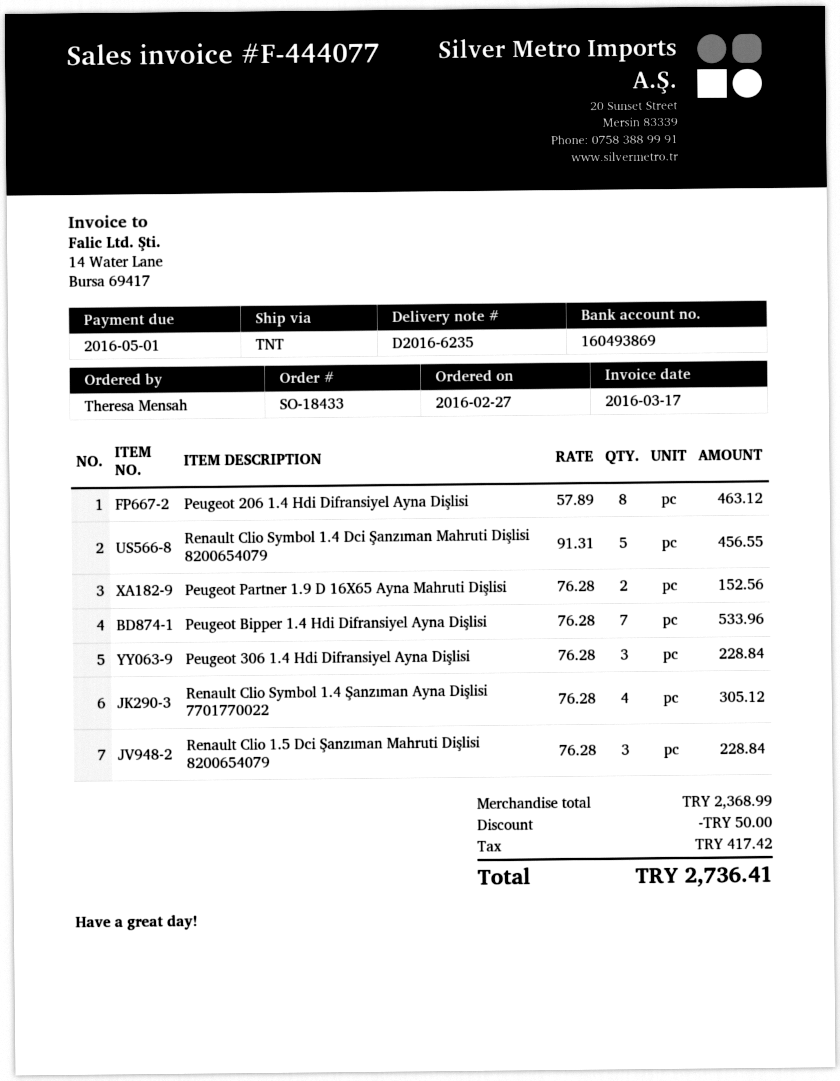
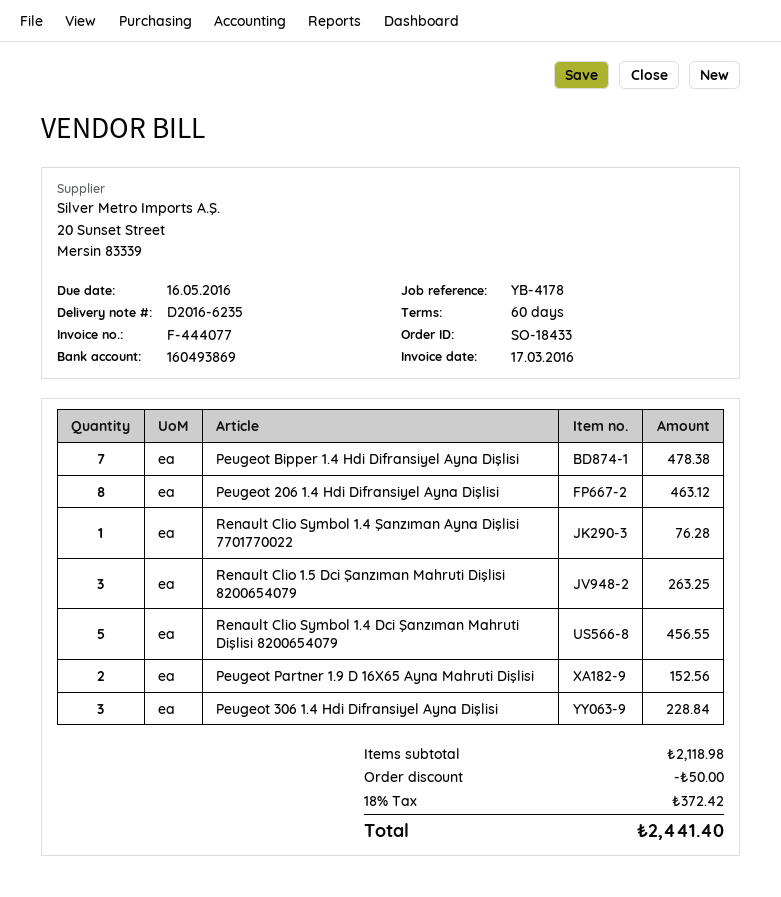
due date: 2016-05-01 -> 2016-05-16
Peugeot Bipper 1.4 Hdi Difransiyel Ayna Dişlisi: 7 for 533.96 -> 7 for 478.38
Renault Clio Symbol 1.4 Şanzıman Ayna Dişlisi 7701770022: 4 for 305.12 -> 1 for 76.28
Renault Clio 1.5 Dci Şanzıman Mahruti Dişlisi 8200654079: 3 for 228.84 -> 3 for 263.25
subtotal: 2368.99 -> 2118.98
tax: 417.42 -> 372.42
total: 2736.41 -> 2441.40

